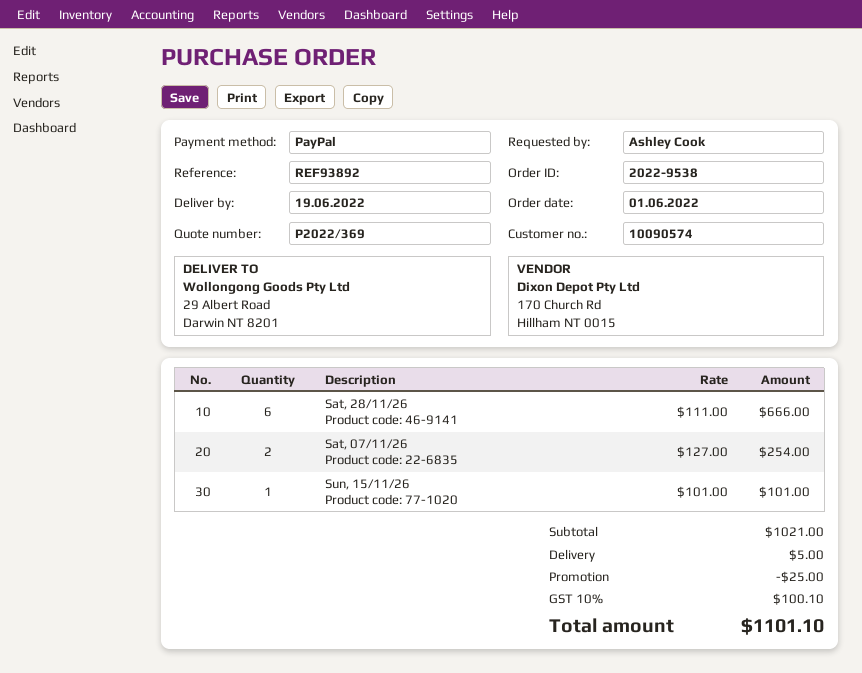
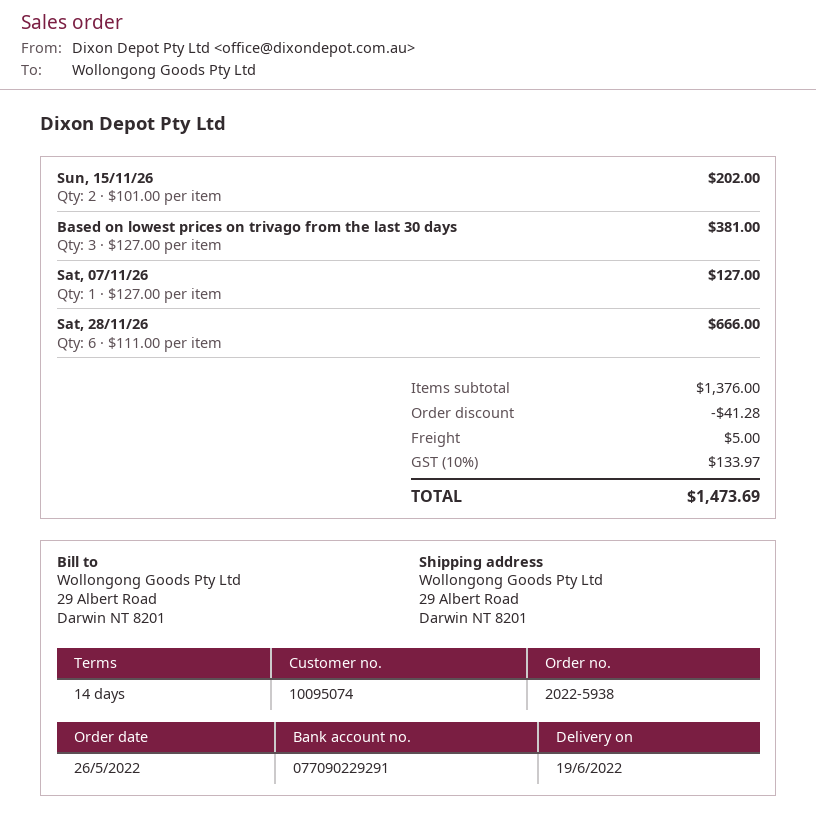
order number: 2022-9538 -> 2022-5938
order date: 2022-06-01 -> 2022-05-26
customer number: 10090574 -> 10095074
Sat, 07/11/26: 2 x 127.00 = 254.00 -> 1 x 127.00 = 127.00
Sun, 15/11/26: 1 x 101.00 = 101.00 -> 2 x 101.00 = 202.00
Based on lowest prices on trivago from the last 30 days: none -> 3 x 127.00 = 381.00
subtotal: 1021.00 -> 1376.00
discount: 25.00 -> 41.28
tax: 10% = 100.10 -> 10% = 133.97
total: 1101.10 -> 1473.69

